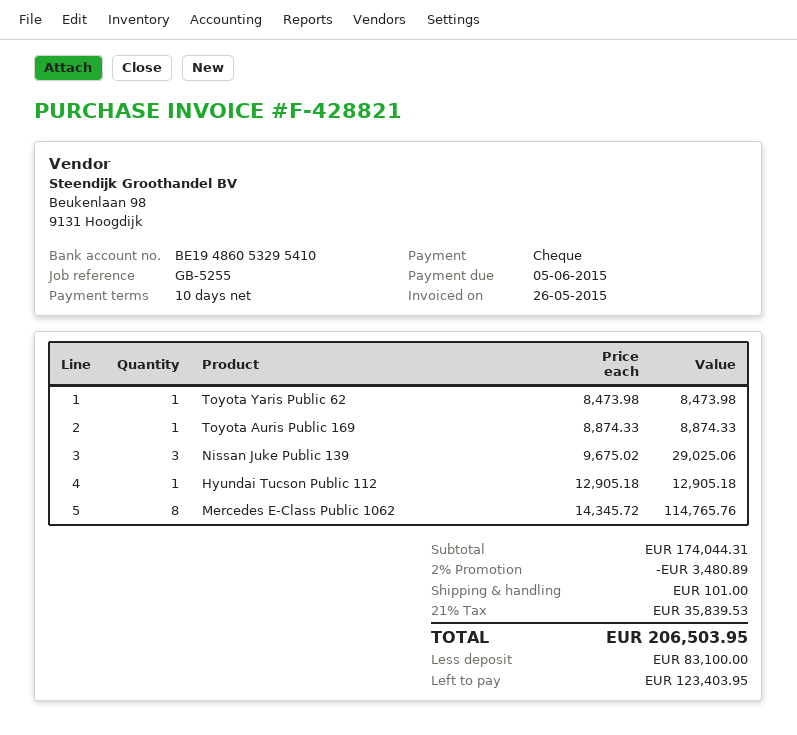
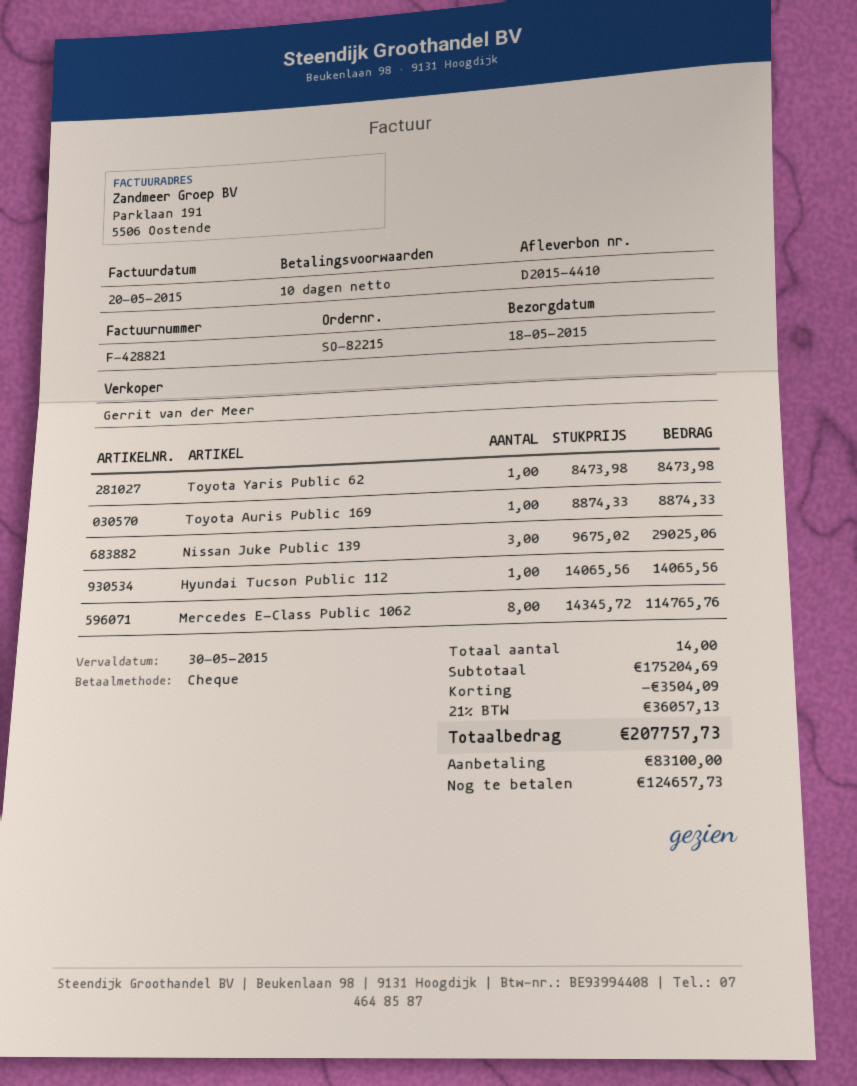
invoice date: 2015-05-26 -> 2015-05-20
due date: 2015-06-05 -> 2015-05-30
Hyundai Tucson Public 112: 1 x 12905.18 = 12905.18 -> 1 x 14065.56 = 14065.56
subtotal: 174044.31 -> 175204.69
discount: 3480.89 -> 3504.09
shipping: 101.00 -> none
tax: 21% = 35839.53 -> 21% = 36057.13
total: 206503.95 -> 207757.73
balance: 123403.95 -> 124657.73

